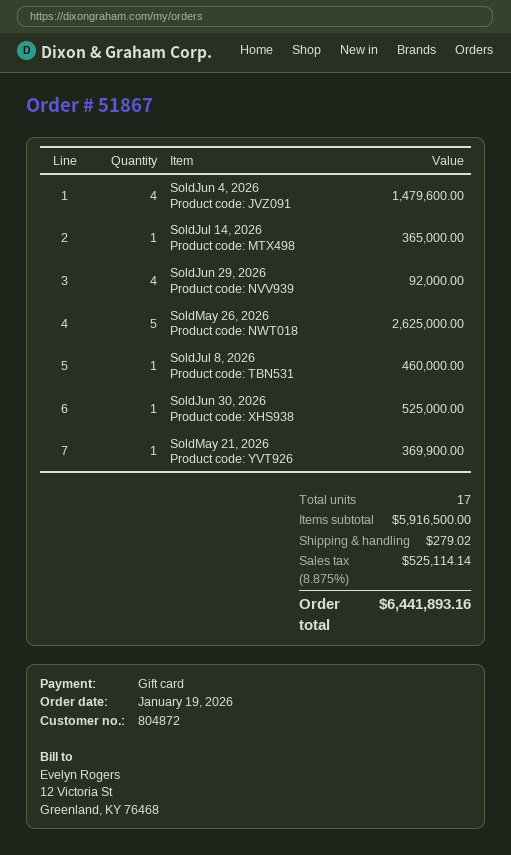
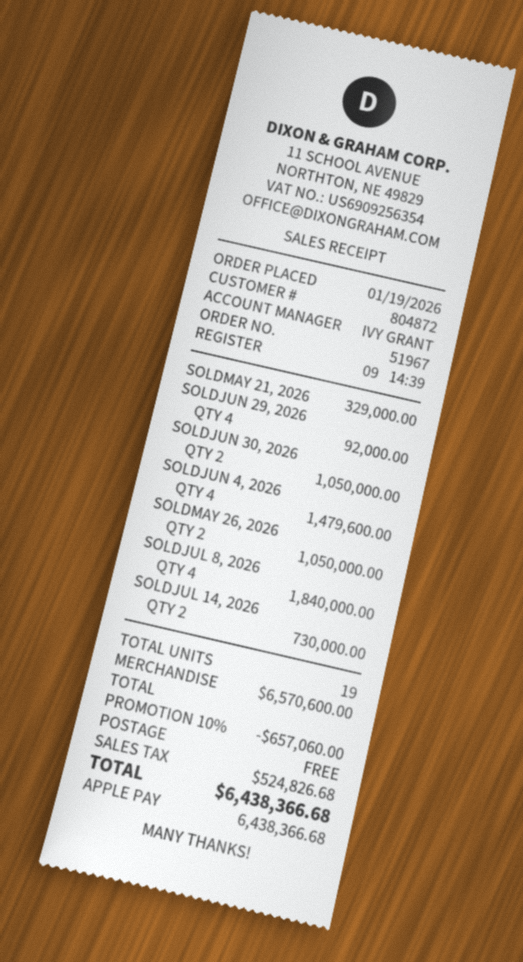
order number: 51867 -> 51967
payment method: gift card -> Apple Pay
SoldJul 14, 2026: 1 for 365000.00 -> 2 for 730000.00
SoldMay 26, 2026: 5 for 2625000.00 -> 2 for 1050000.00
SoldJul 8, 2026: 1 for 460000.00 -> 4 for 1840000.00
SoldJun 30, 2026: 1 for 525000.00 -> 2 for 1050000.00
SoldMay 21, 2026: 1 for 369900.00 -> 1 for 329000.00
total quantity: 17 -> 19
subtotal: 5916500.00 -> 6570600.00
discount: none -> 10% = 657060.00
shipping: 279.02 -> 0.00
tax: 525114.14 -> 524826.68
total: 6441893.16 -> 6438366.68

